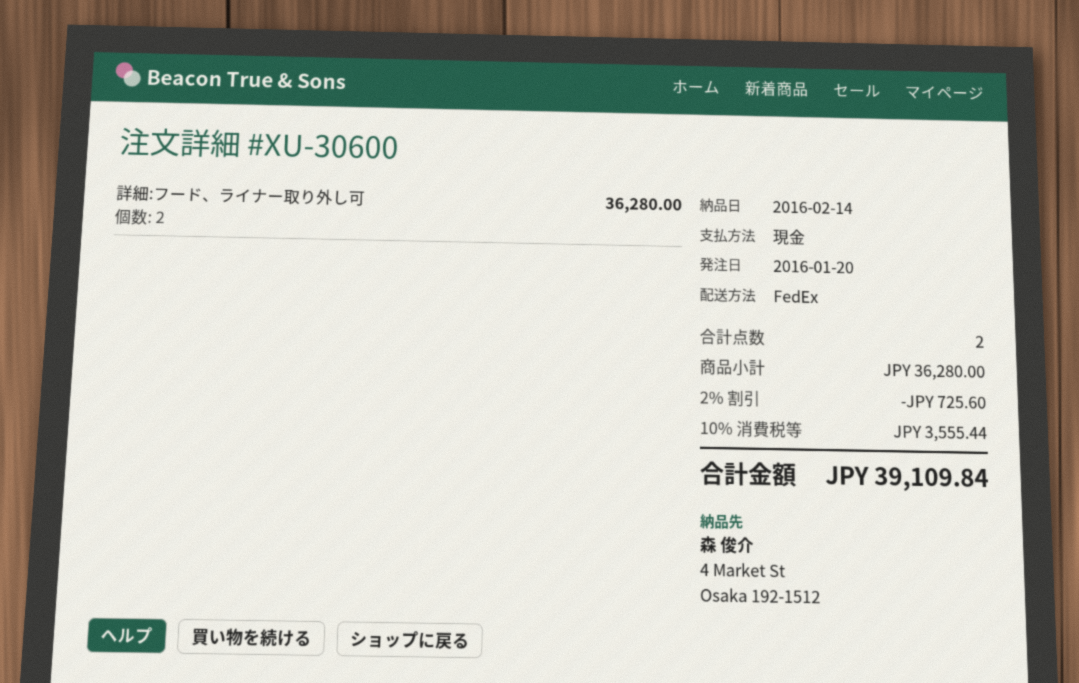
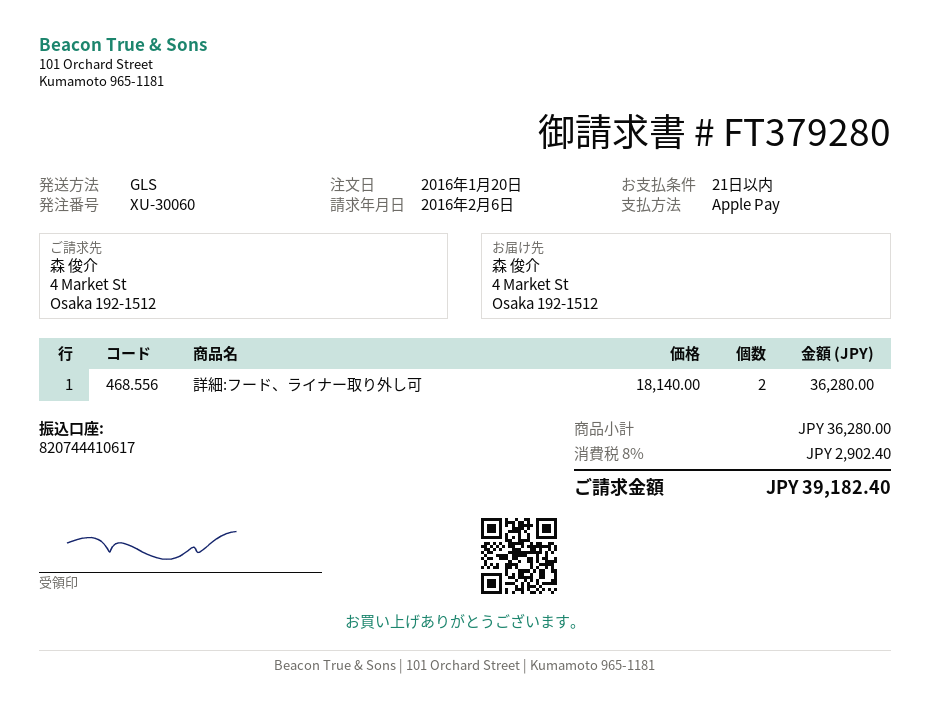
order number: XU-30600 -> XU-30060
payment method: cash -> Apple Pay
shipping method: FedEx -> GLS
discount: 2% = 725.60 -> none
tax: 10% = 3555.44 -> 8% = 2902.40
total: 39109.84 -> 39182.40

